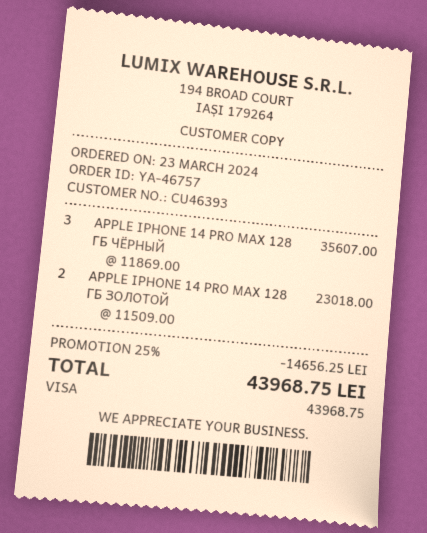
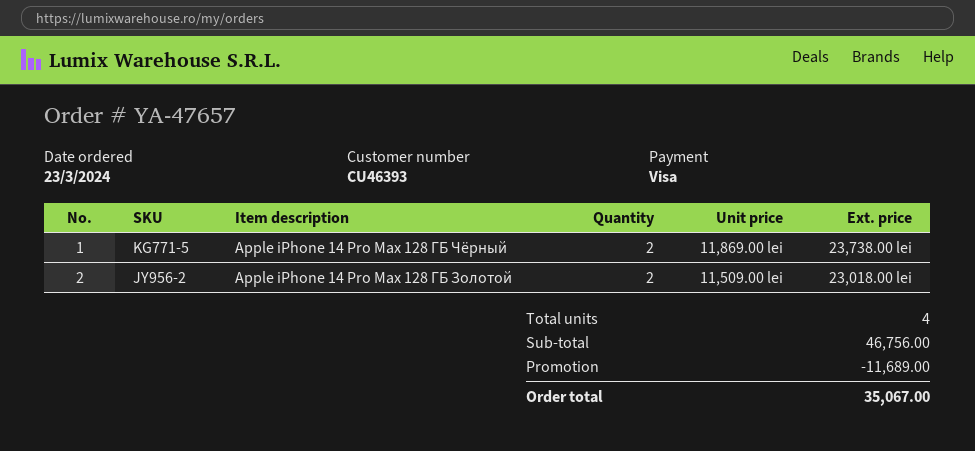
order number: YA-46757 -> YA-47657
APPLE IPHONE 14 PRO MAX 128 ГБ ЧЁРНЫЙ: 3 x 11869.00 = 35607.00 -> 2 x 11869.00 = 23738.00
discount: 14656.25 -> 11689.00
total: 43968.75 -> 35067.00

